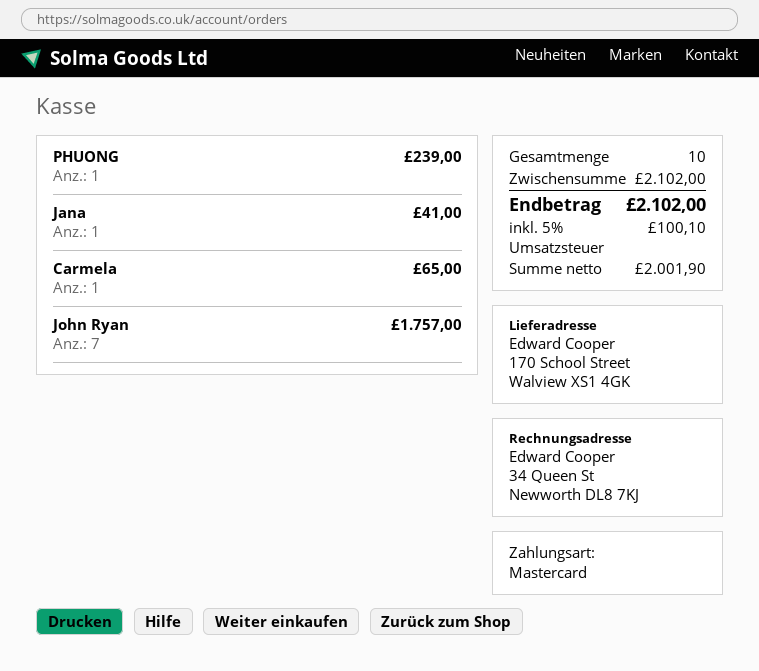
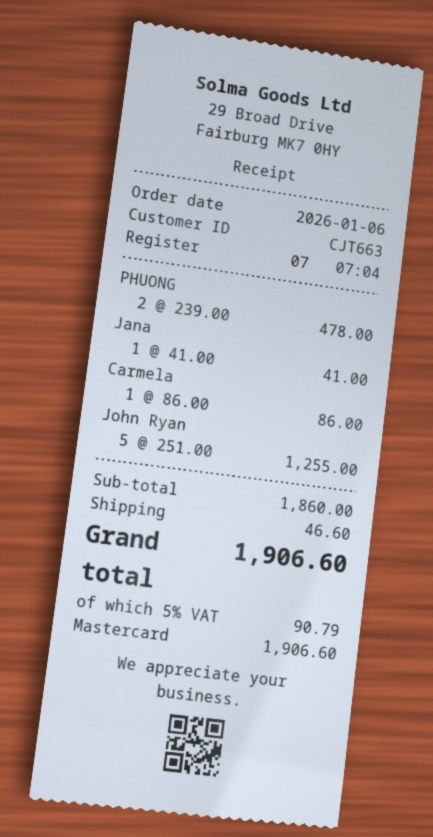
PHUONG: 1 for 239.00 -> 2 for 478.00
Carmela: 1 for 65.00 -> 1 for 86.00
John Ryan: 7 for 1757.00 -> 5 for 1255.00
subtotal: 2102.00 -> 1860.00
shipping: none -> 46.60
tax: 5% = 100.10 -> 5% = 90.79
total: 2102.00 -> 1906.60

